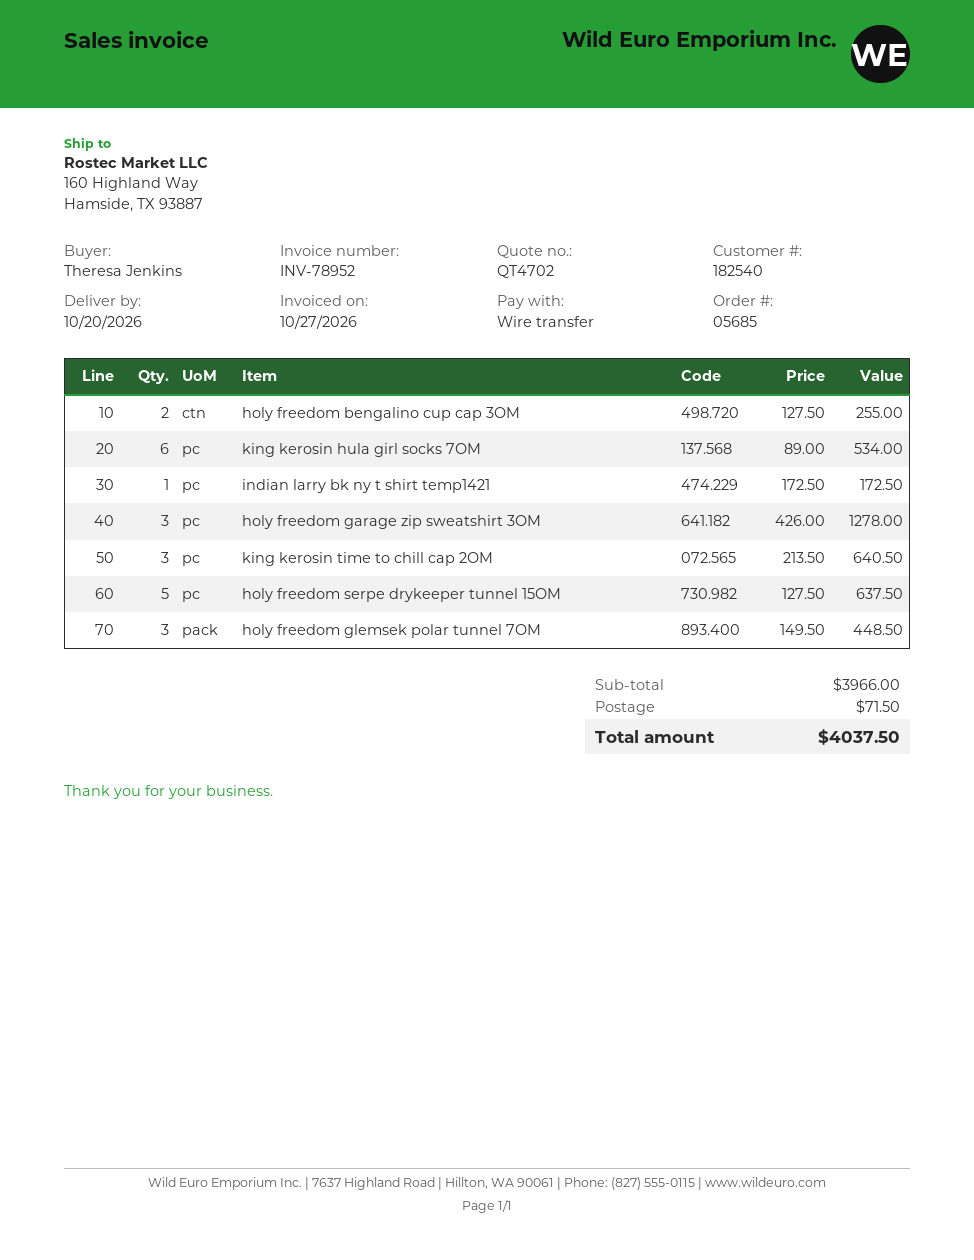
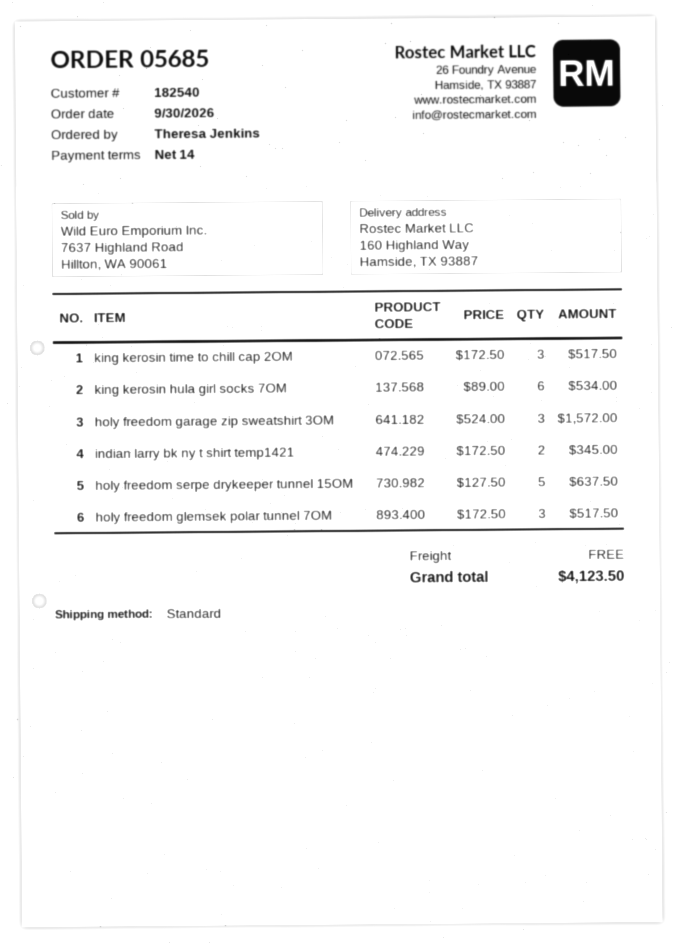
holy freedom bengalino cup cap 3OM: 2 x 127.50 = 255.00 -> none
indian larry bk ny t shirt temp1421: 1 x 172.50 = 172.50 -> 2 x 172.50 = 345.00
holy freedom garage zip sweatshirt 3OM: 3 x 426.00 = 1278.00 -> 3 x 524.00 = 1572.00
king kerosin time to chill cap 2OM: 3 x 213.50 = 640.50 -> 3 x 172.50 = 517.50
holy freedom glemsek polar tunnel 7OM: 3 x 149.50 = 448.50 -> 3 x 172.50 = 517.50
shipping: 71.50 -> 0.00
total: 4037.50 -> 4123.50

